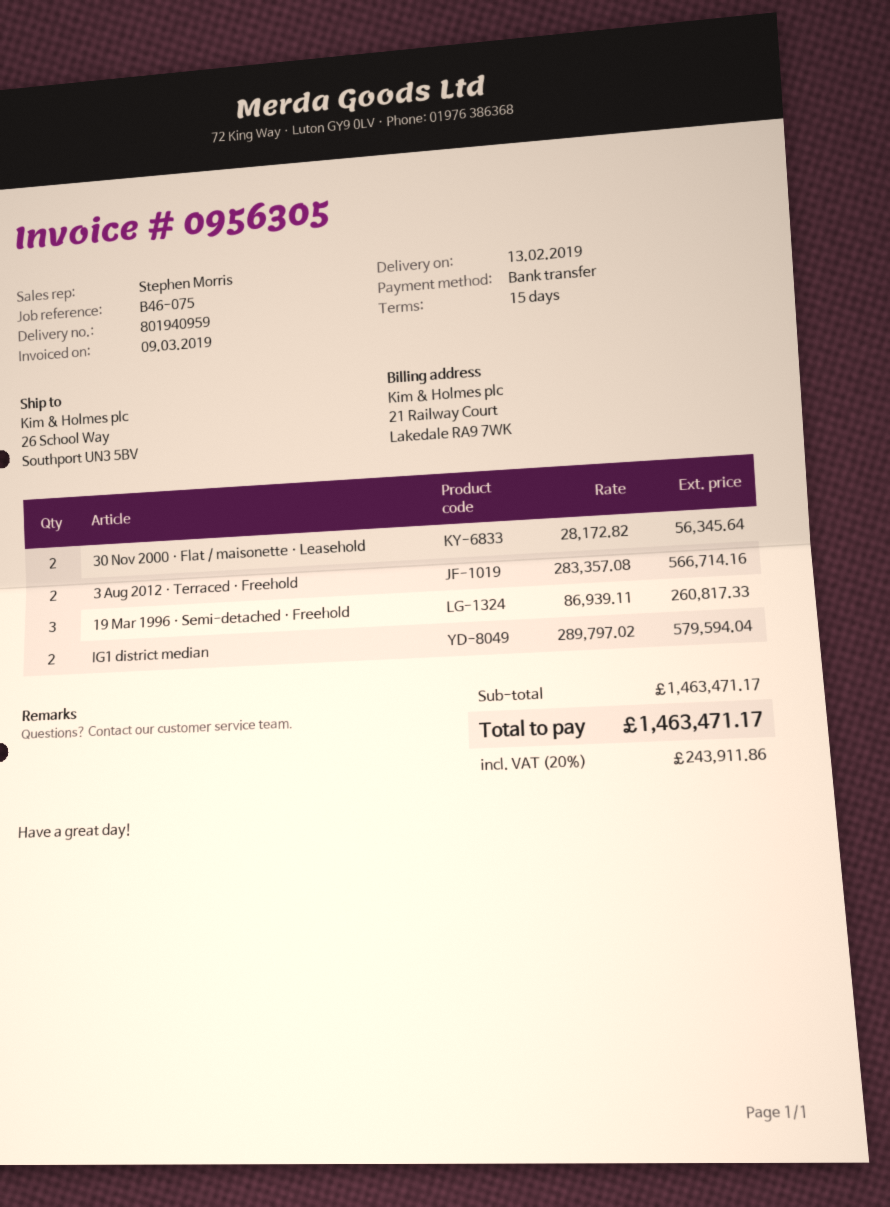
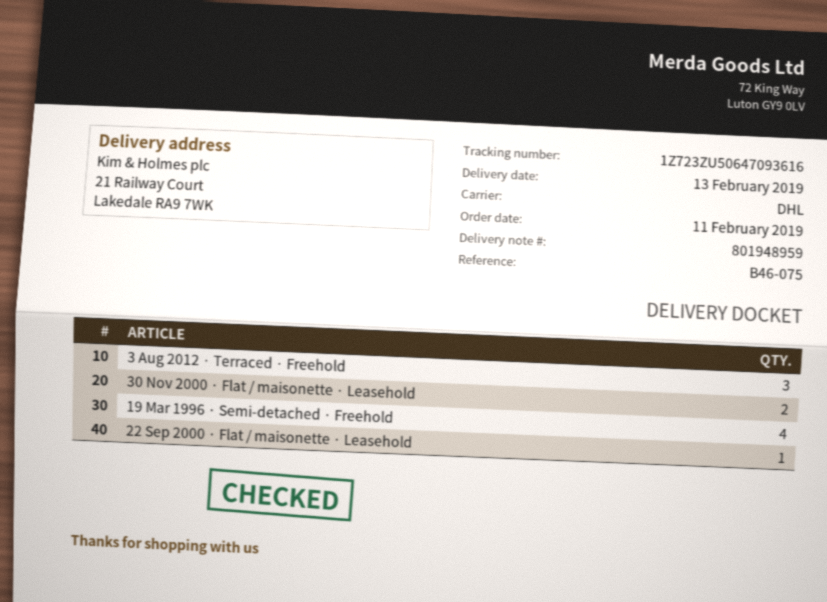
delivery note number: 801940959 -> 801948959
ship to: 26 School Way, Southport UN3 5BV -> 21 Railway Court, Lakedale RA9 7WK
3 Aug 2012 · Terraced · Freehold: 2 -> 3
19 Mar 1996 · Semi-detached · Freehold: 3 -> 4
IG1 district median: 2 -> none
22 Sep 2000 · Flat / maisonette · Leasehold: none -> 1

